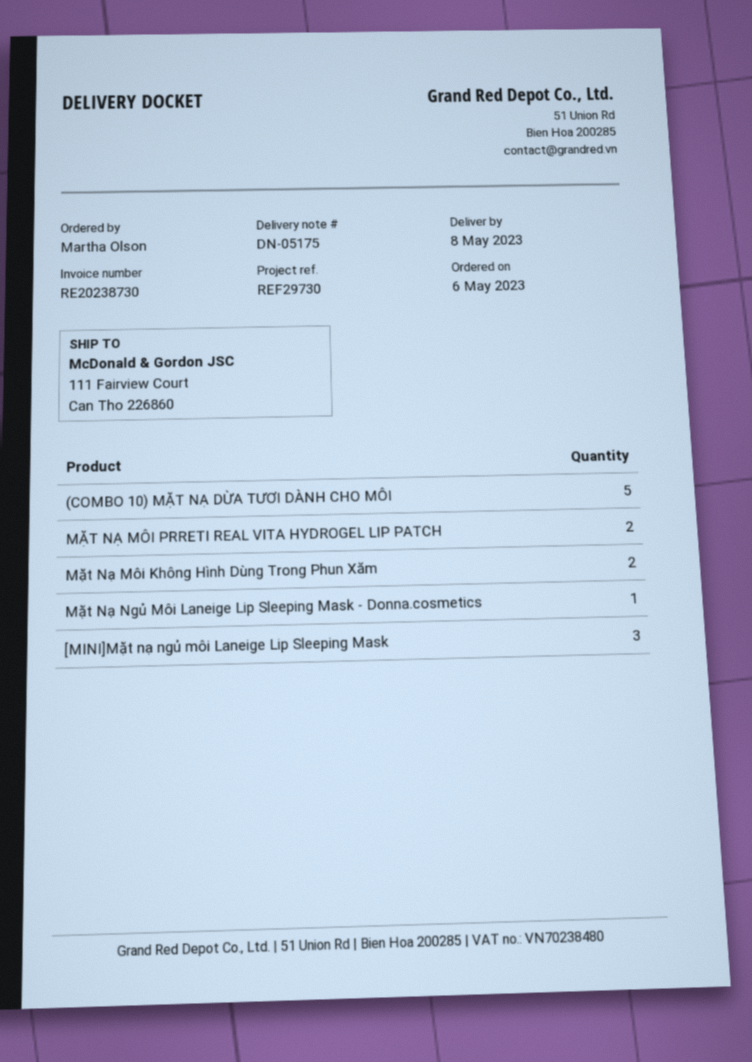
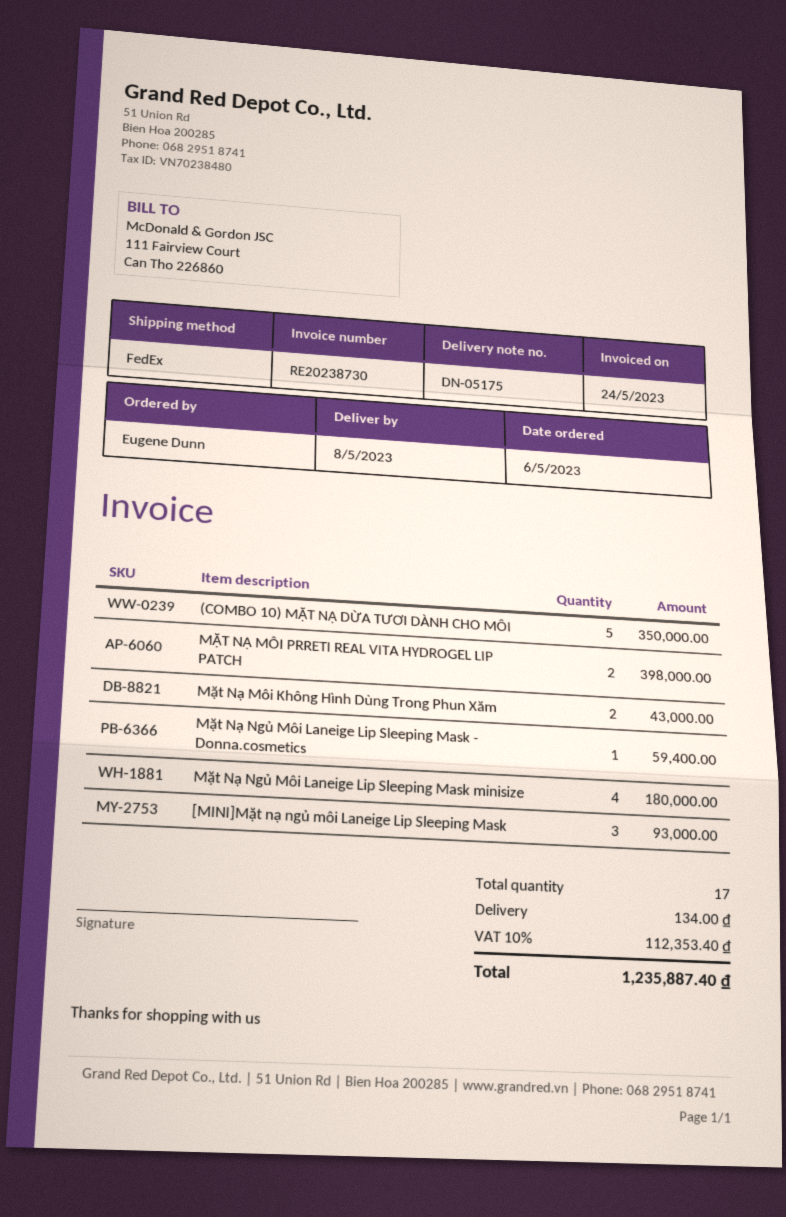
ordered by: Martha Olson -> Eugene Dunn
Mặt Nạ Ngủ Môi Laneige Lip Sleeping Mask minisize: none -> 4

